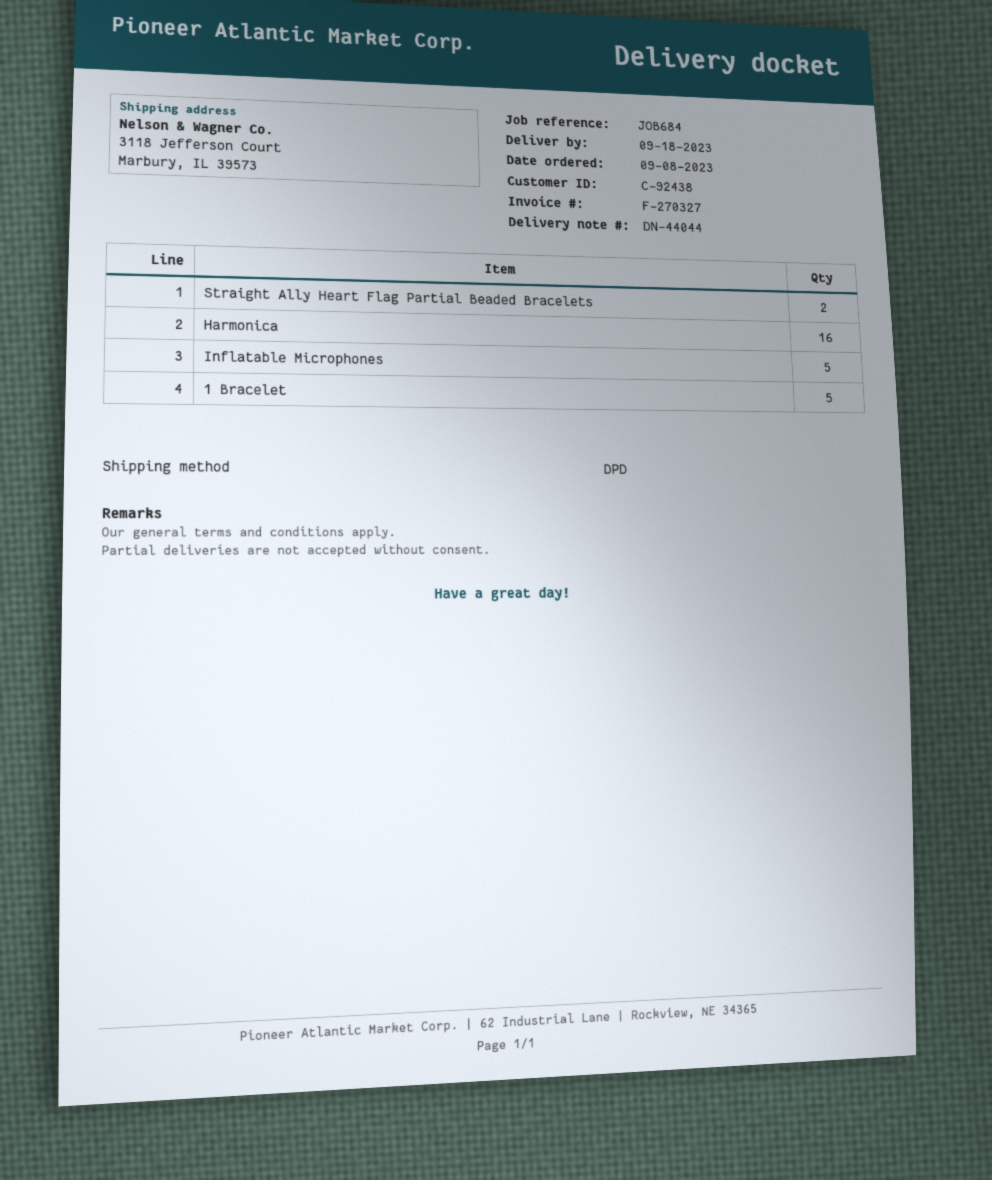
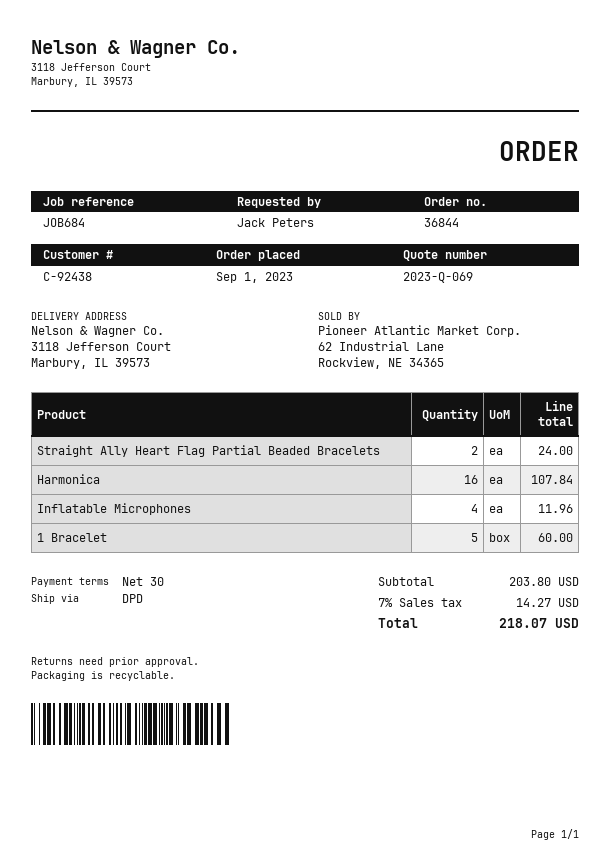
order date: 2023-09-08 -> 2023-09-01
Inflatable Microphones: 5 -> 4

